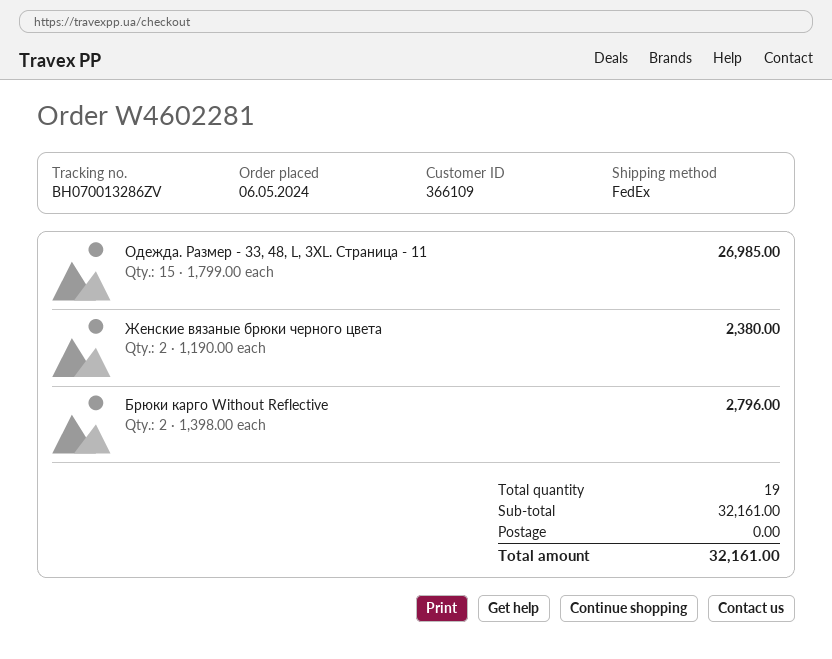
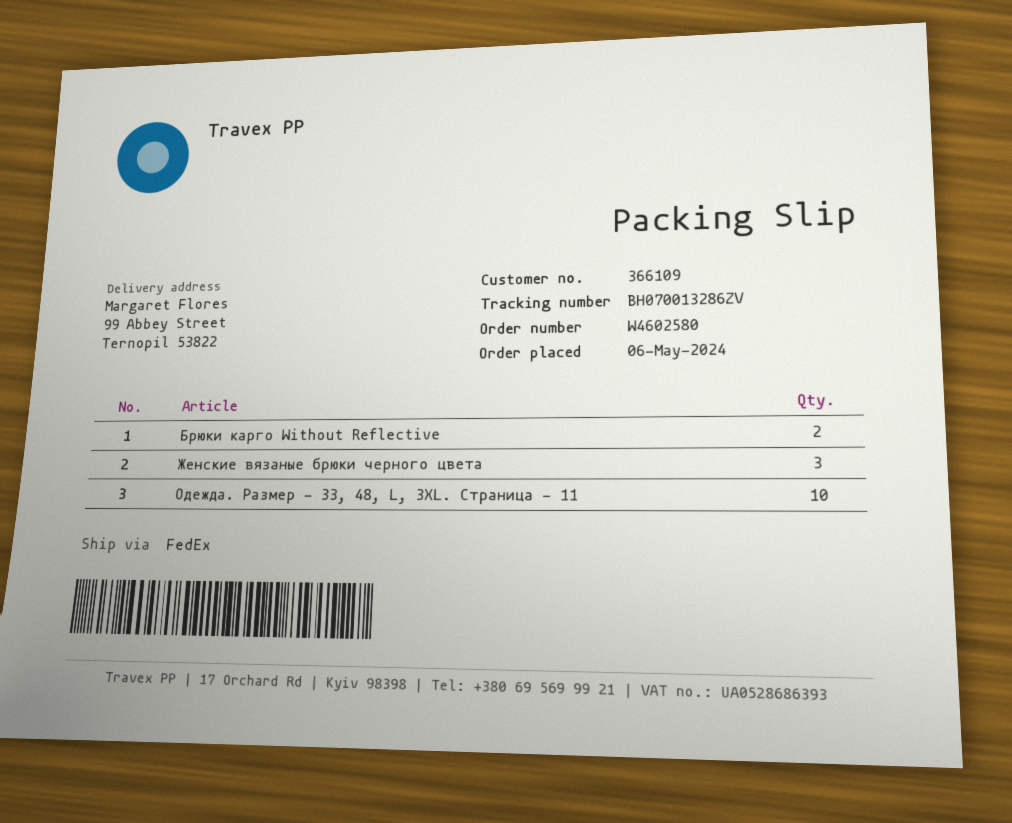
order number: W4602281 -> W4602580
Одежда. Размер - 33, 48, L, 3XL. Страница - 11: 15 -> 10
Женские вязаные брюки черного цвета: 2 -> 3

